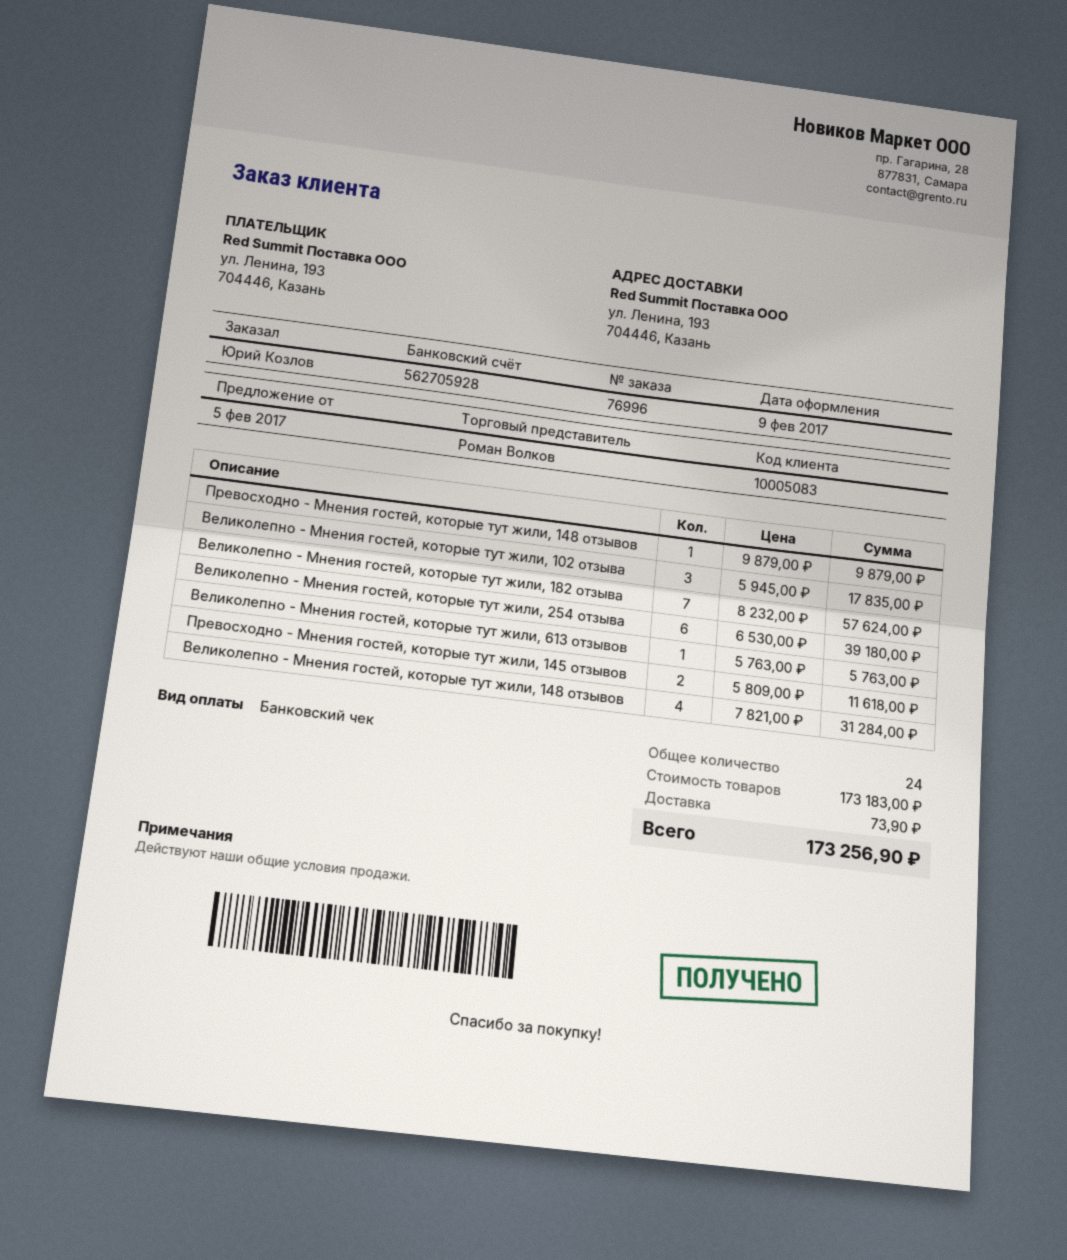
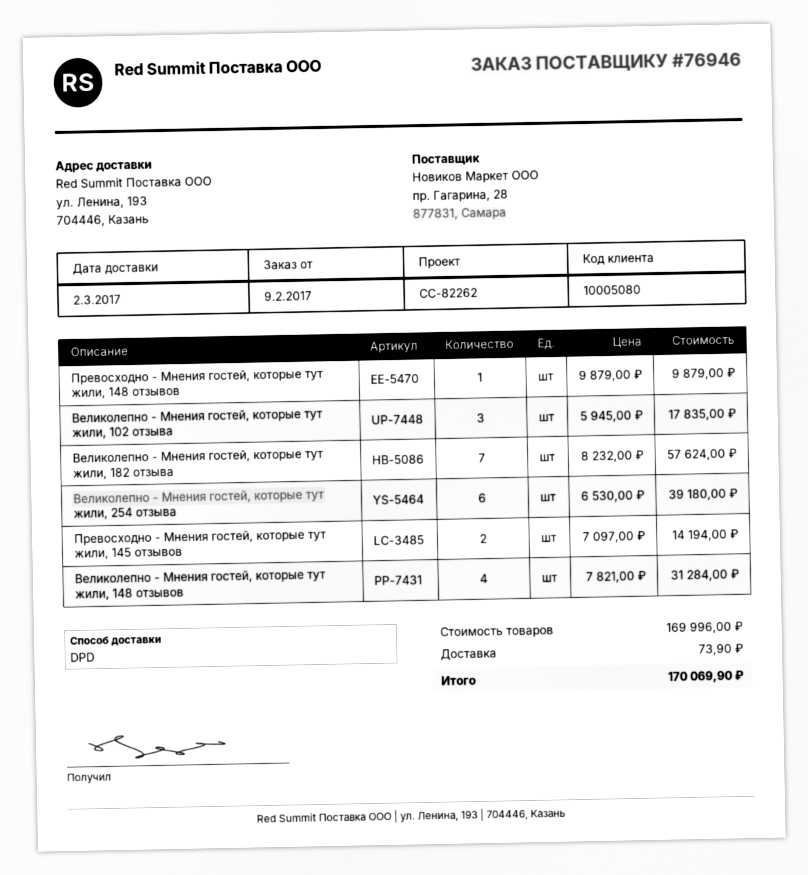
order number: 76996 -> 76946
customer number: 10005083 -> 10005080
Великолепно - Мнения гостей, которые тут жили, 613 отзывов: 1 x 5763.00 = 5763.00 -> none
Превосходно - Мнения гостей, которые тут жили, 145 отзывов: 2 x 5809.00 = 11618.00 -> 2 x 7097.00 = 14194.00
subtotal: 173183.00 -> 169996.00
total: 173256.90 -> 170069.90

